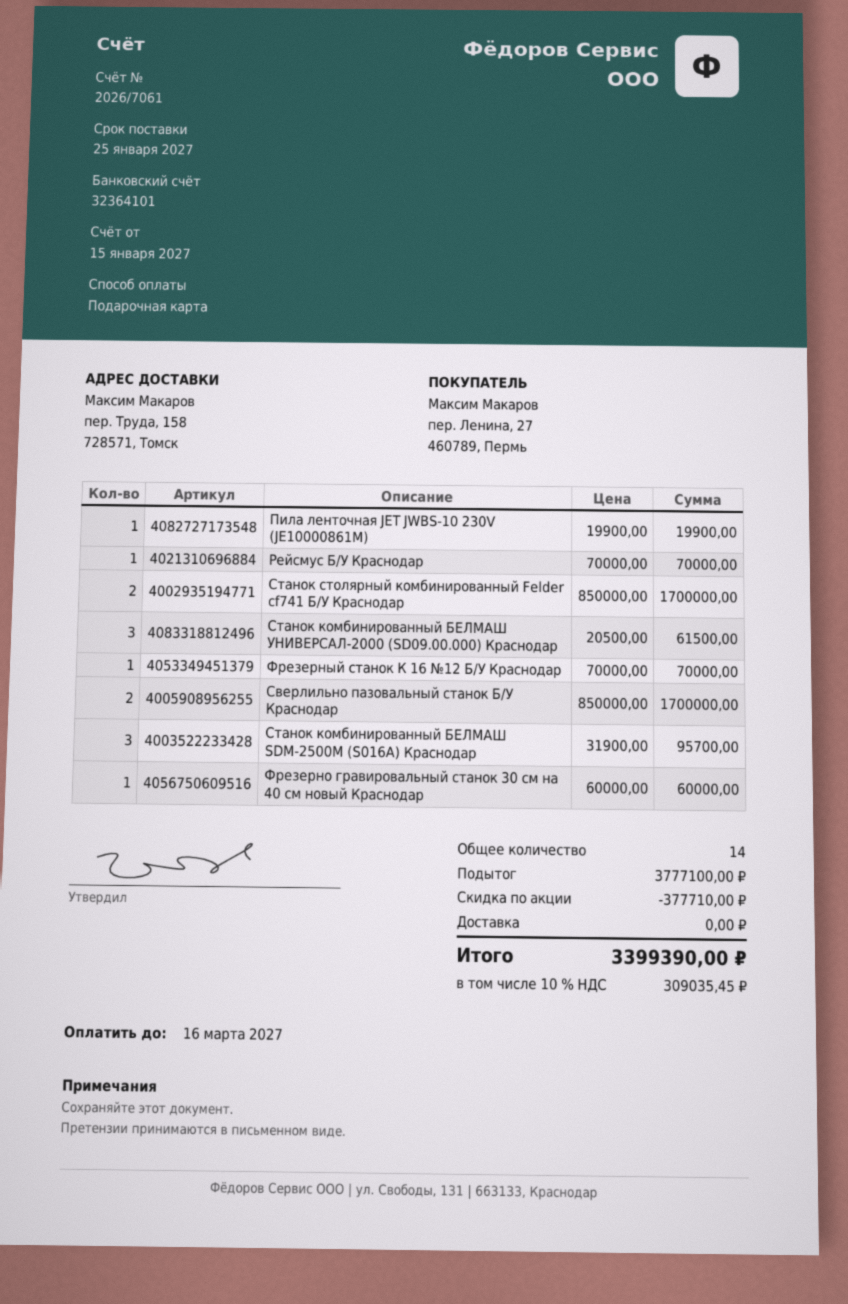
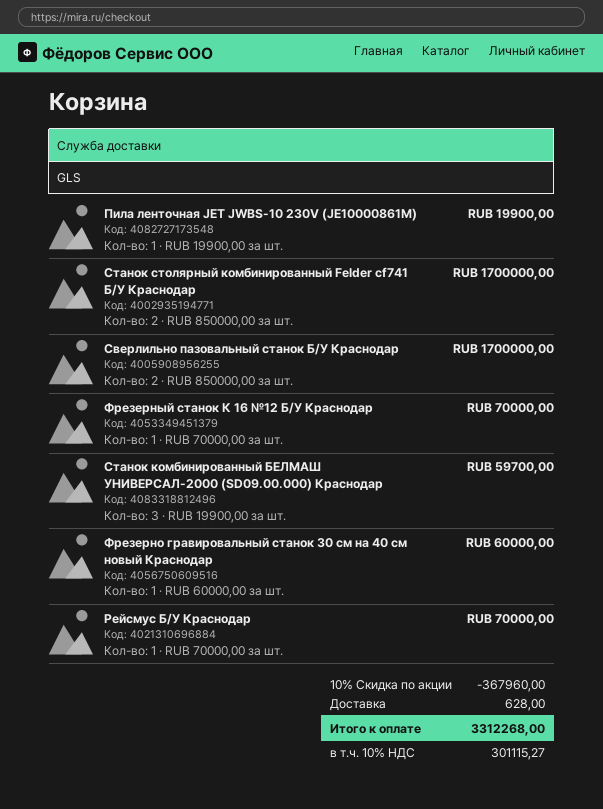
Станок комбинированный БЕЛМАШ УНИВЕРСАЛ-2000 (SD09.00.000) Краснодар: 3 x 20500.00 = 61500.00 -> 3 x 19900.00 = 59700.00
Станок комбинированный БЕЛМАШ SDM-2500M (S016A) Краснодар: 3 x 31900.00 = 95700.00 -> none
discount: 377710.00 -> 367960.00
shipping: 0.00 -> 628.00
tax: 10% = 309035.45 -> 10% = 301115.27
total: 3399390.00 -> 3312268.00

